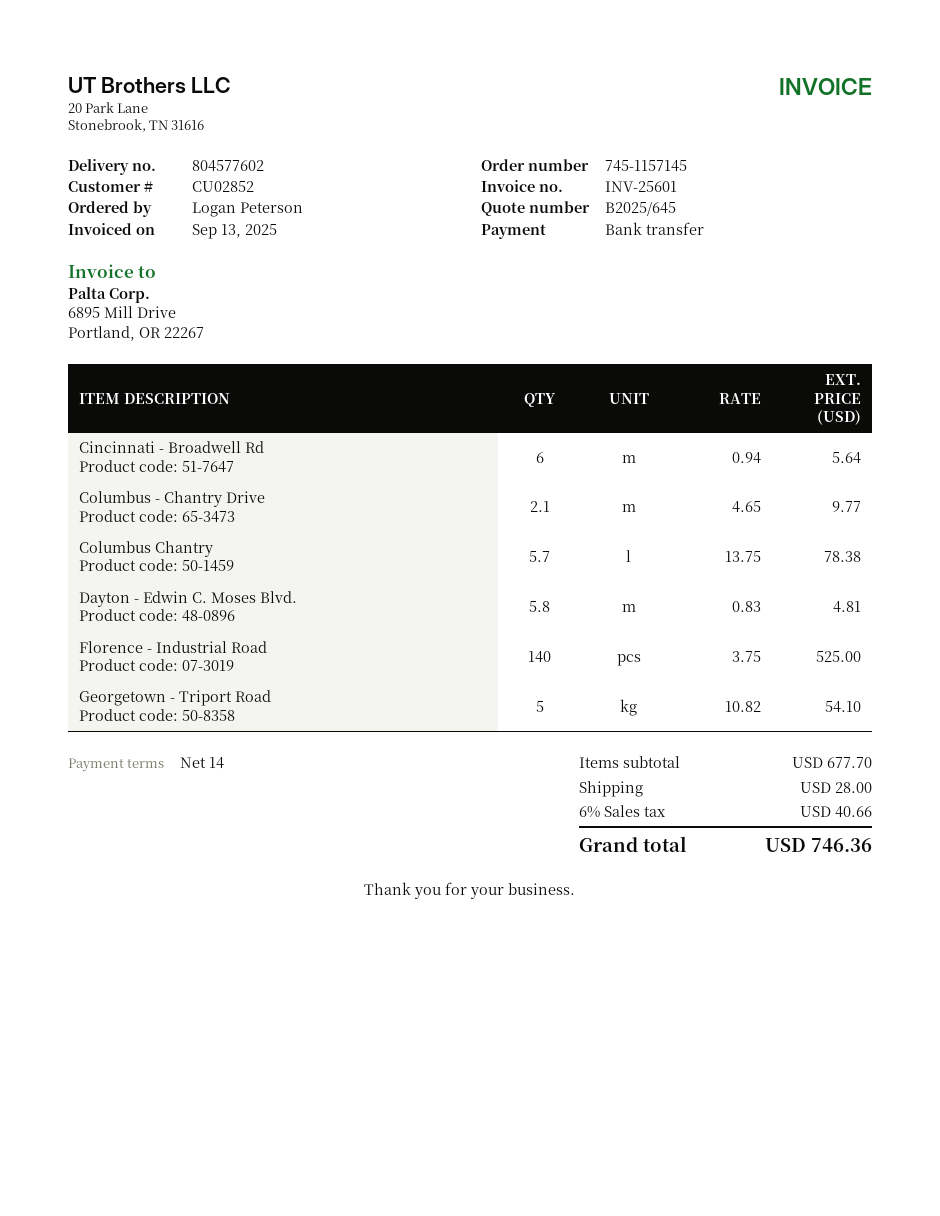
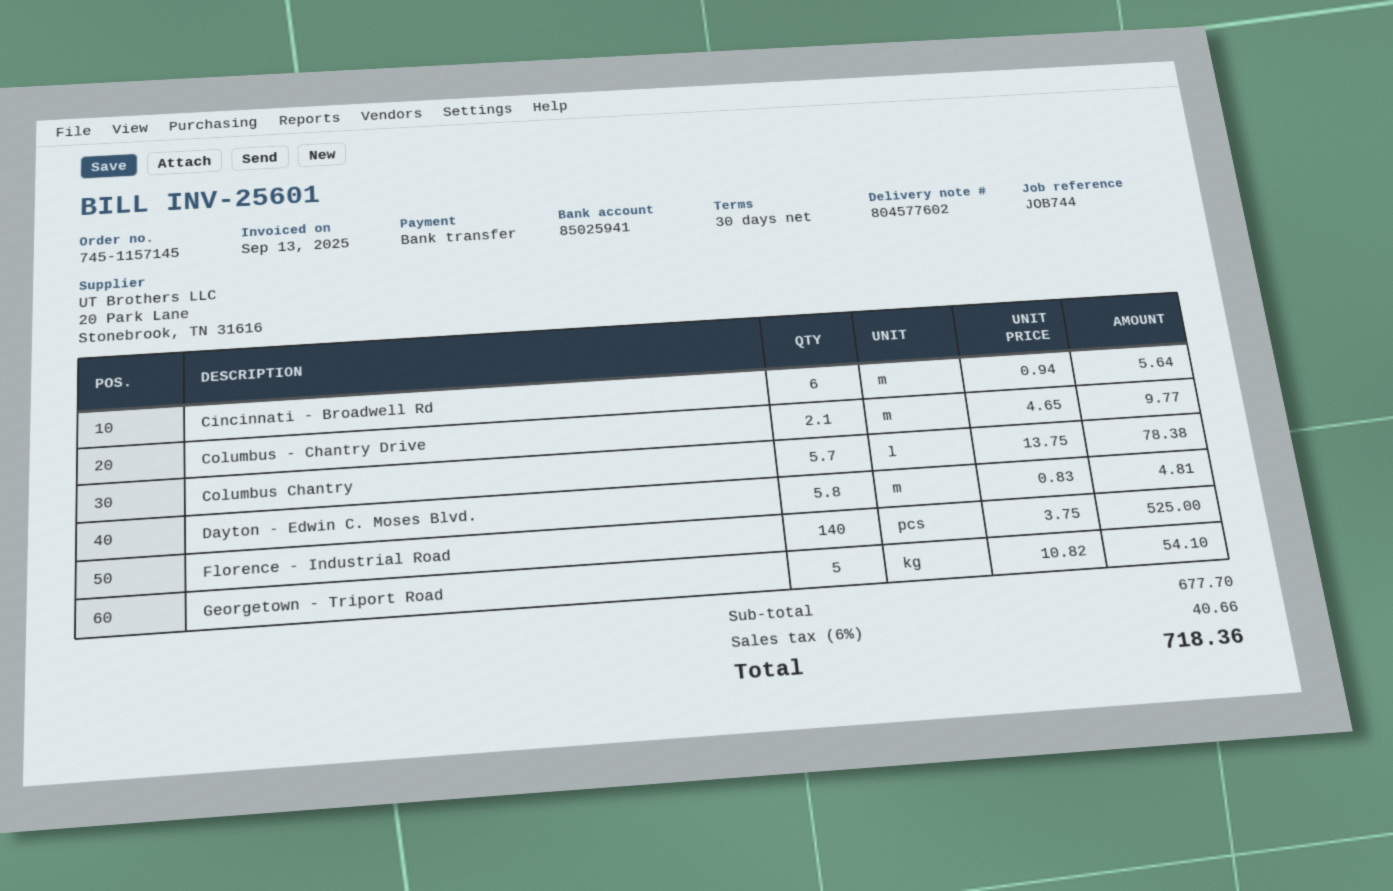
payment terms: 14 days -> 30 days
shipping: 28.00 -> none
total: 746.36 -> 718.36

